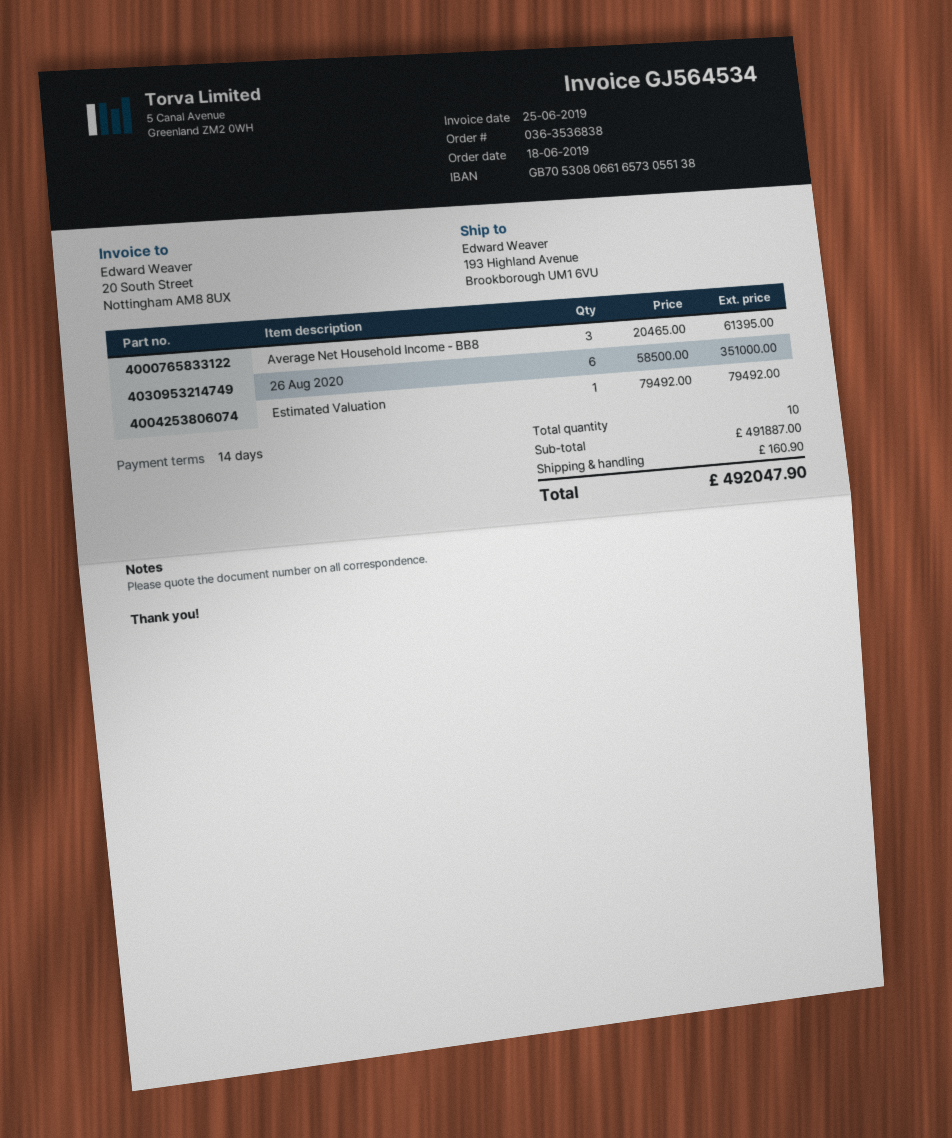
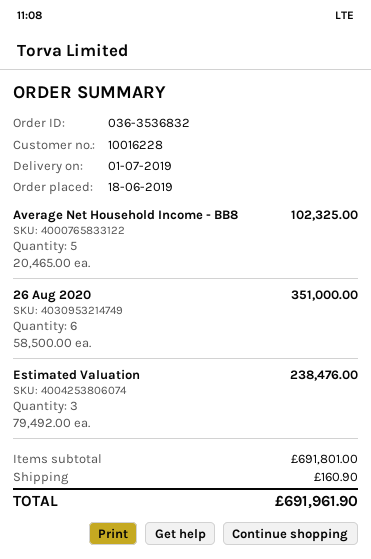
order number: 036-3536838 -> 036-3536832
Average Net Household Income - BB8: 3 x 20465.00 = 61395.00 -> 5 x 20465.00 = 102325.00
Estimated Valuation: 1 x 79492.00 = 79492.00 -> 3 x 79492.00 = 238476.00
subtotal: 491887.00 -> 691801.00
total: 492047.90 -> 691961.90

